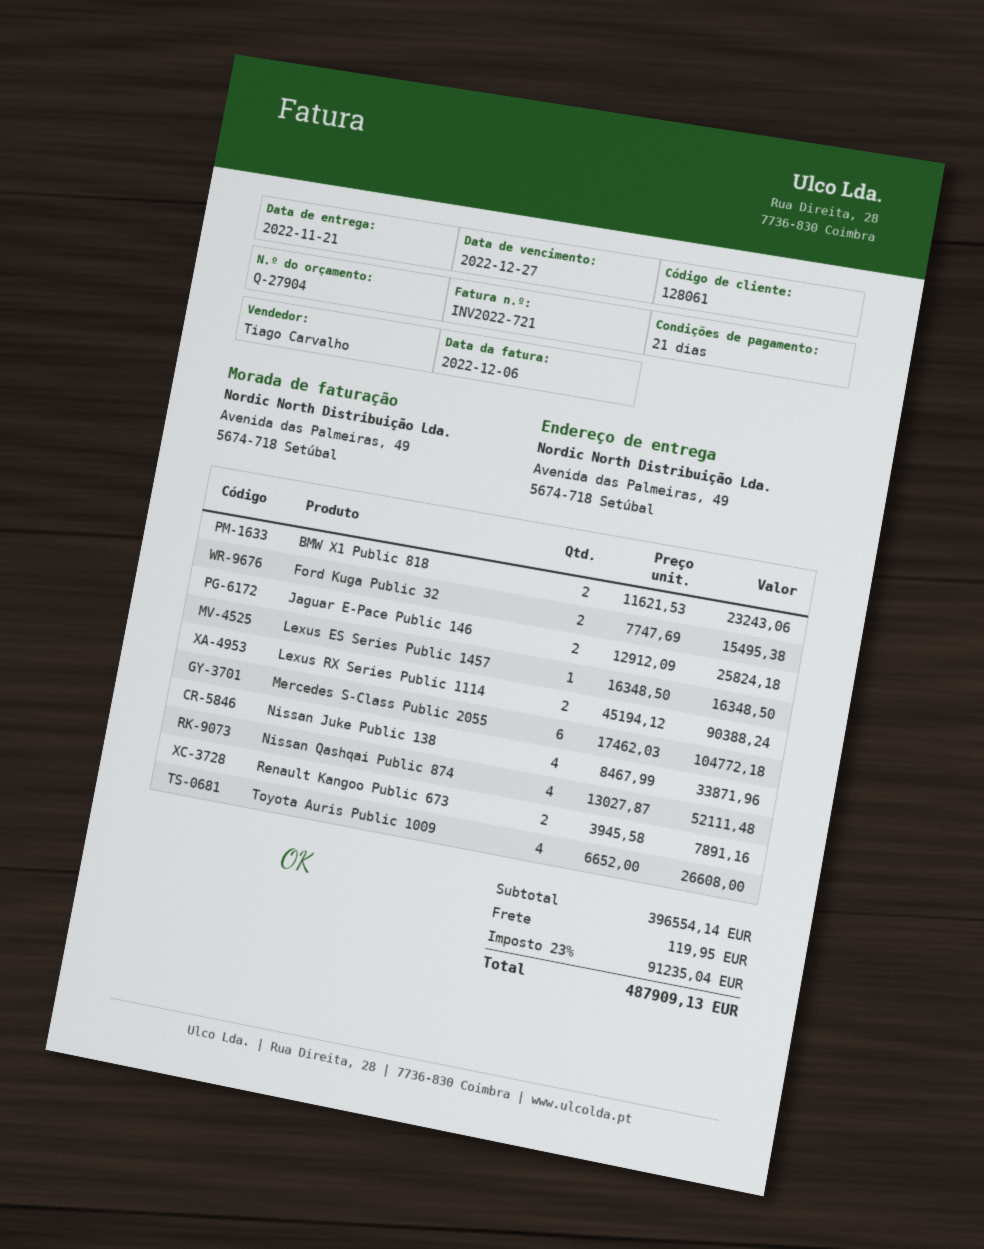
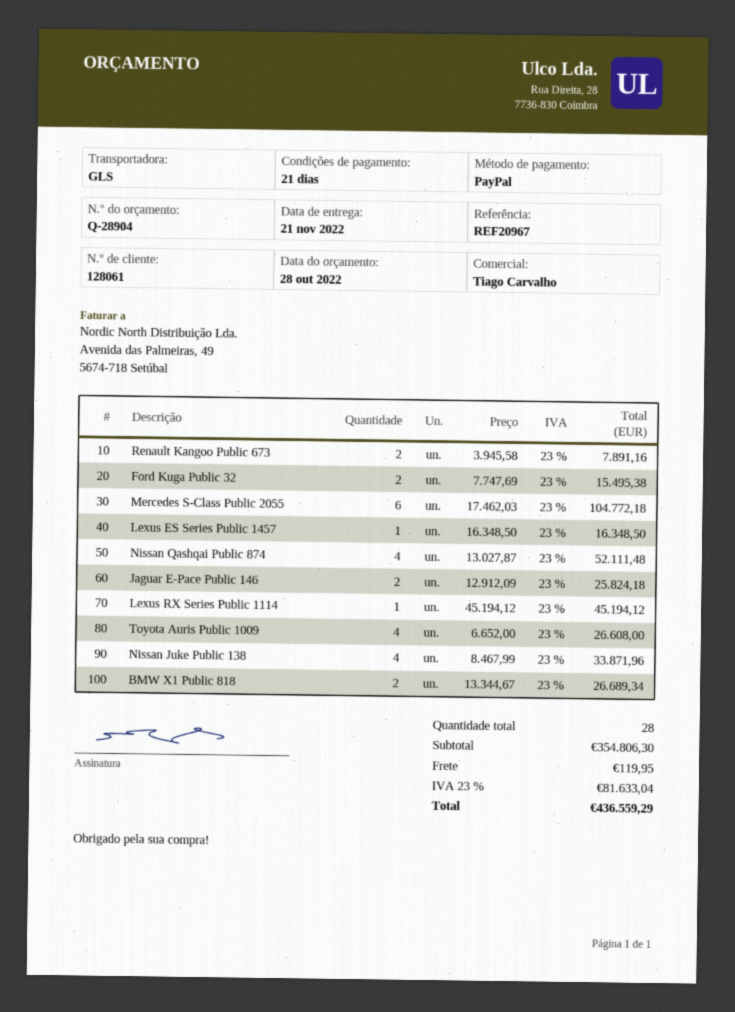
quote number: Q-27904 -> Q-28904
BMW X1 Public 818: 2 x 11621.53 = 23243.06 -> 2 x 13344.67 = 26689.34
Lexus RX Series Public 1114: 2 x 45194.12 = 90388.24 -> 1 x 45194.12 = 45194.12
subtotal: 396554.14 -> 354806.30
tax: 23% = 91235.04 -> 23% = 81633.04
total: 487909.13 -> 436559.29

